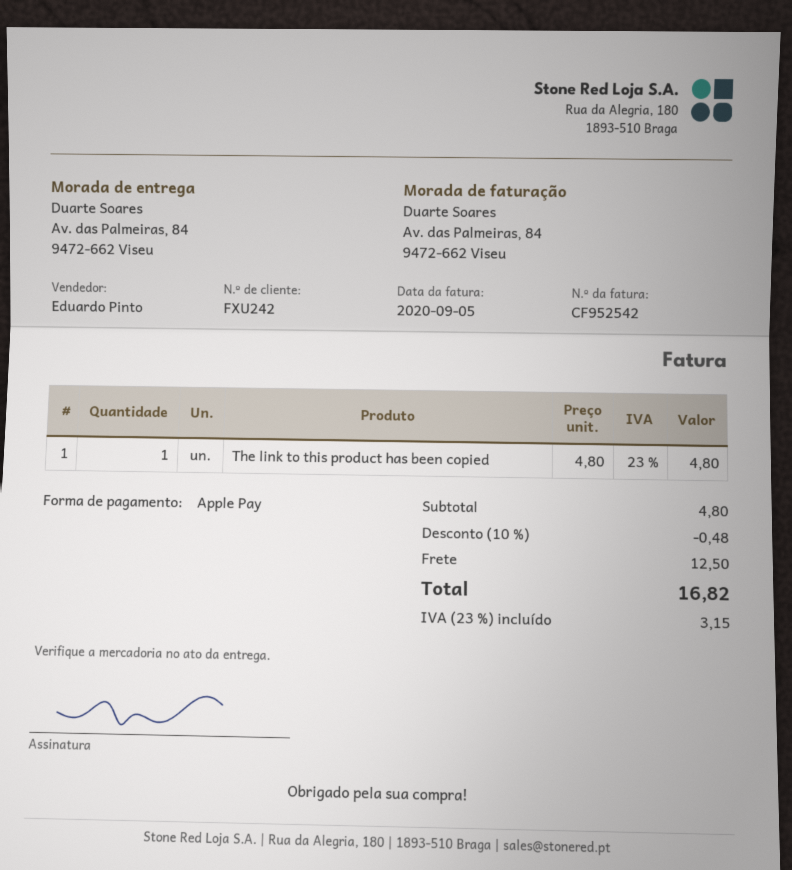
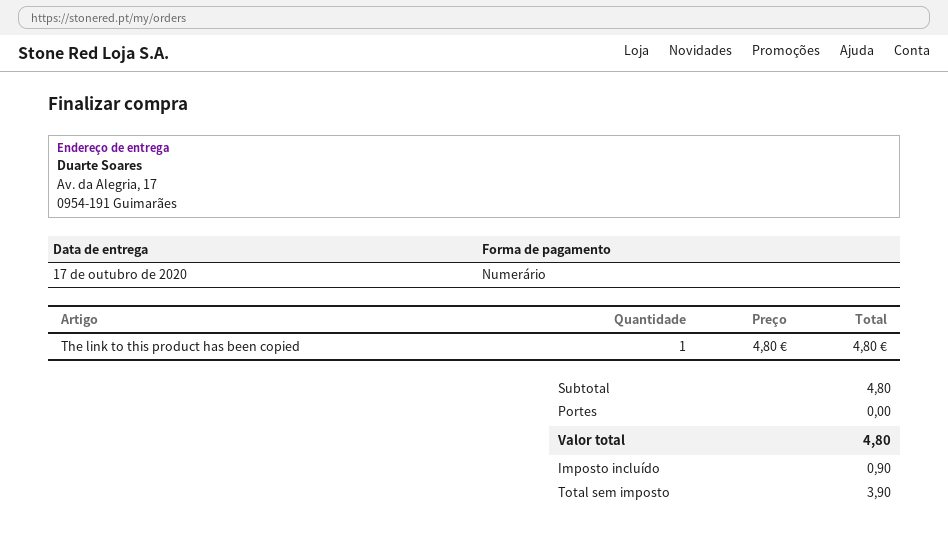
payment method: Apple Pay -> cash
ship to: Av. das Palmeiras, 84, 9472-662 Viseu -> Av. da Alegria, 17, 0954-191 Guimarães
discount: 10% = 0.48 -> none
shipping: 12.50 -> 0.00
tax: 3.15 -> 0.90
total: 16.82 -> 4.80

